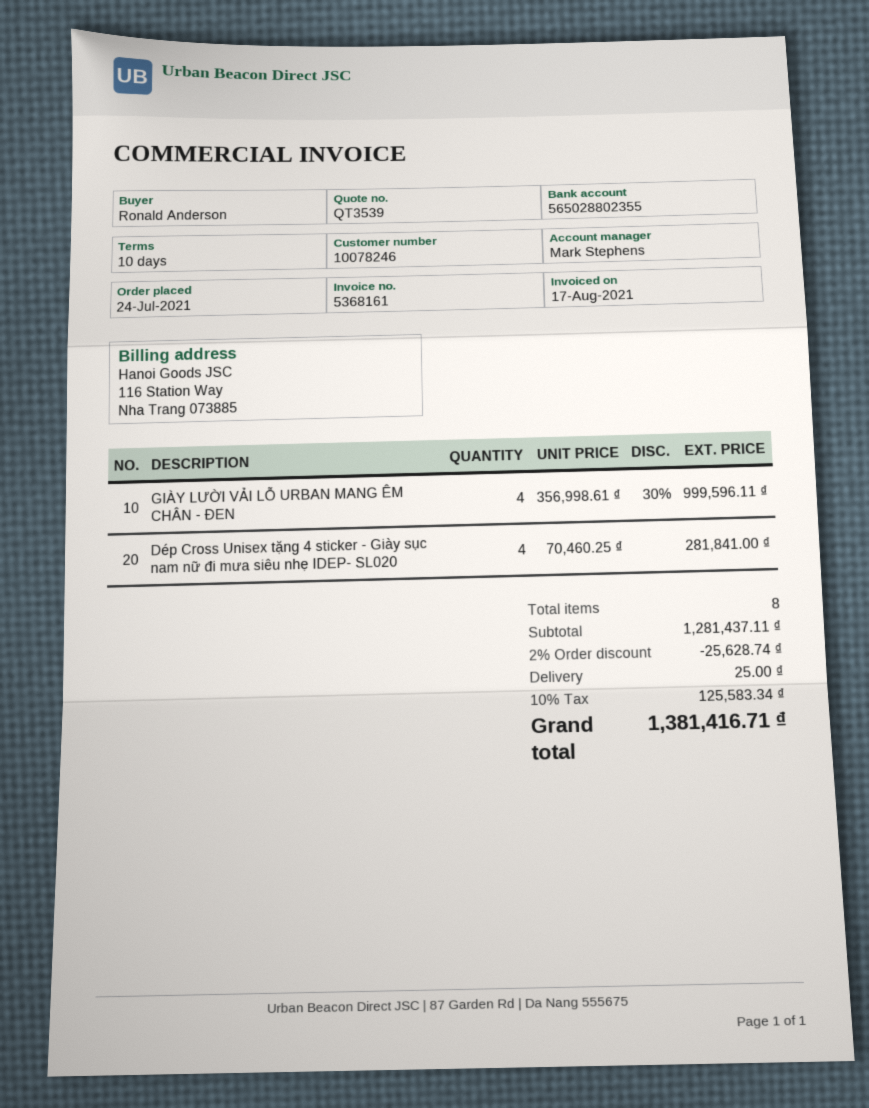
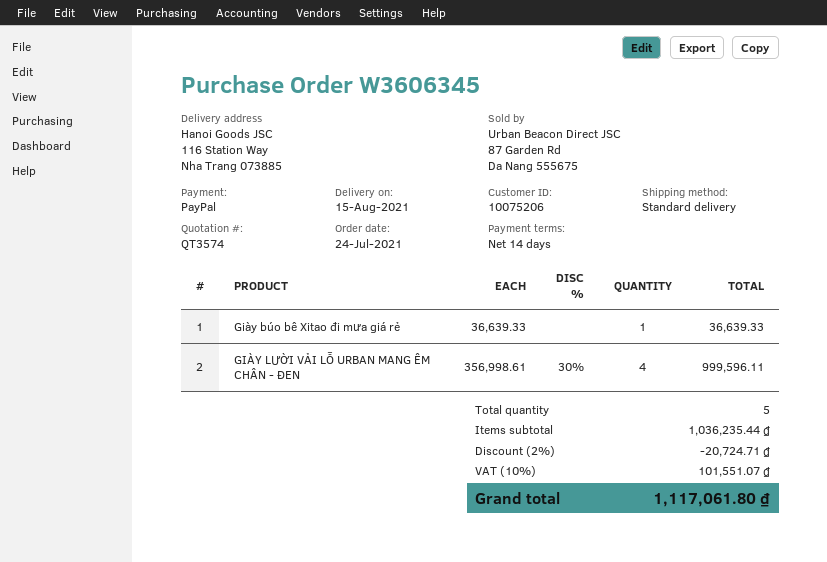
quote number: QT3539 -> QT3574
payment terms: 10 days -> 14 days
customer number: 10078246 -> 10075206
Dép Cross Unisex tặng 4 sticker - Giày sục nam nữ đi mưa siêu nhẹ IDEP- SL020: 4 x 70460.25 = 281841.00 -> none
Giày búo bê Xitao đi mưa giá rẻ: none -> 1 x 36639.33 = 36639.33
total quantity: 8 -> 5
subtotal: 1281437.11 -> 1036235.44
discount: 2% = 25628.74 -> 2% = 20724.71
shipping: 25.00 -> none
tax: 10% = 125583.34 -> 10% = 101551.07
total: 1381416.71 -> 1117061.80

